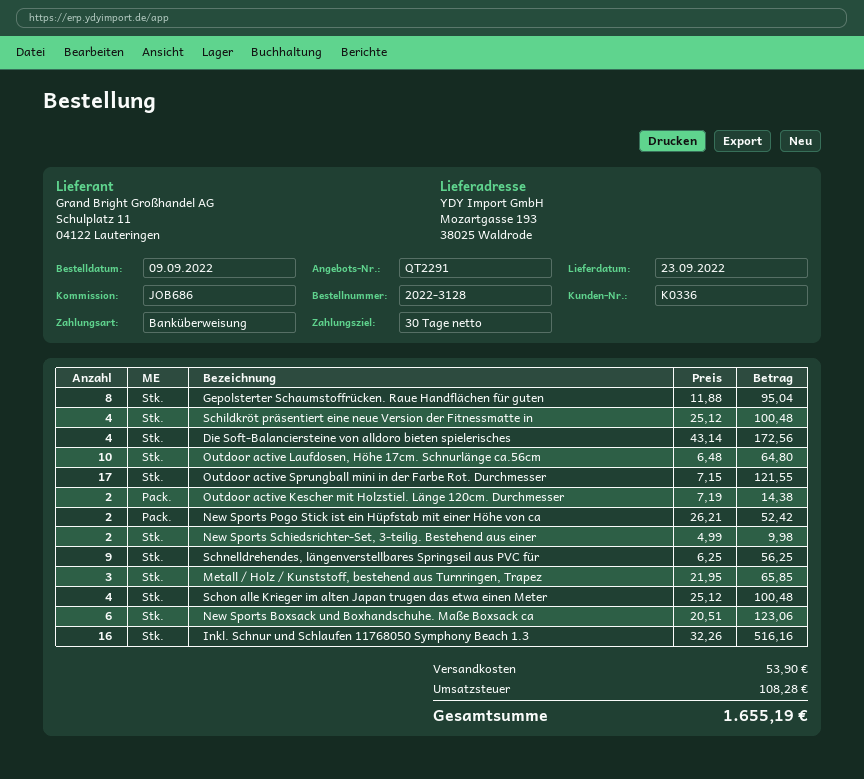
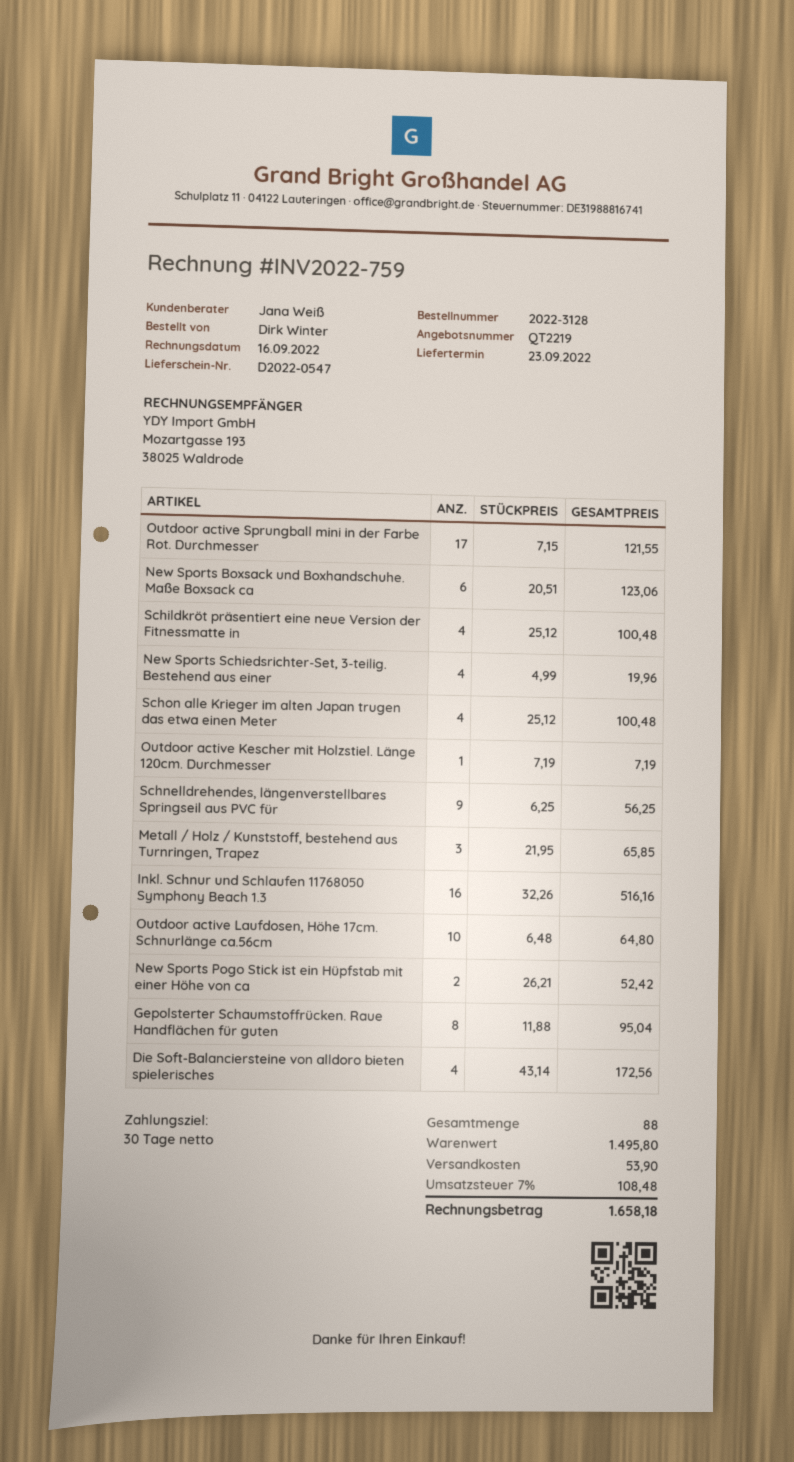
quote number: QT2291 -> QT2219
Outdoor active Kescher mit Holzstiel. Länge 120cm. Durchmesser: 2 x 7.19 = 14.38 -> 1 x 7.19 = 7.19
New Sports Schiedsrichter-Set, 3-teilig. Bestehend aus einer: 2 x 4.99 = 9.98 -> 4 x 4.99 = 19.96
tax: 108.28 -> 108.48
total: 1655.19 -> 1658.18

